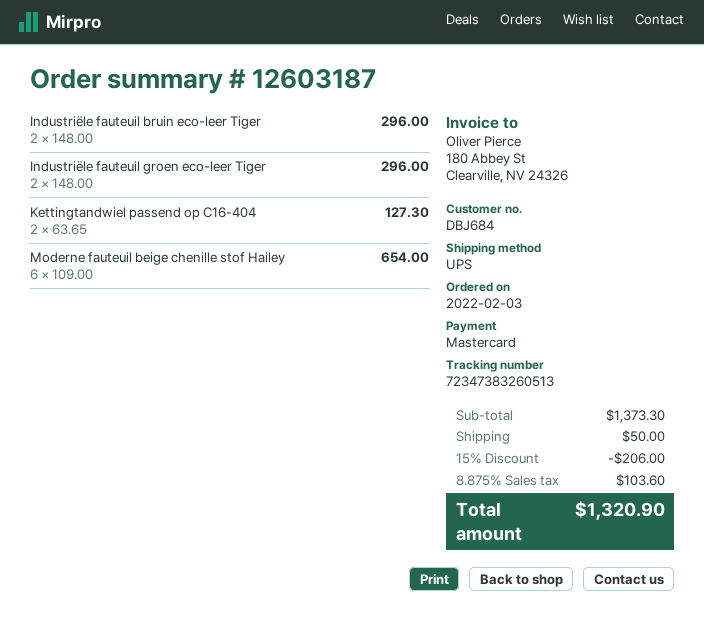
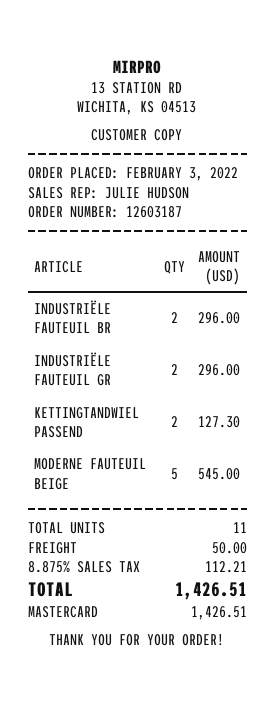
Moderne fauteuil beige chenille stof Hailey: 6 for 654.00 -> 5 for 545.00
discount: 15% = 206.00 -> none
tax: 8.875% = 103.60 -> 8.875% = 112.21
total: 1320.90 -> 1426.51

